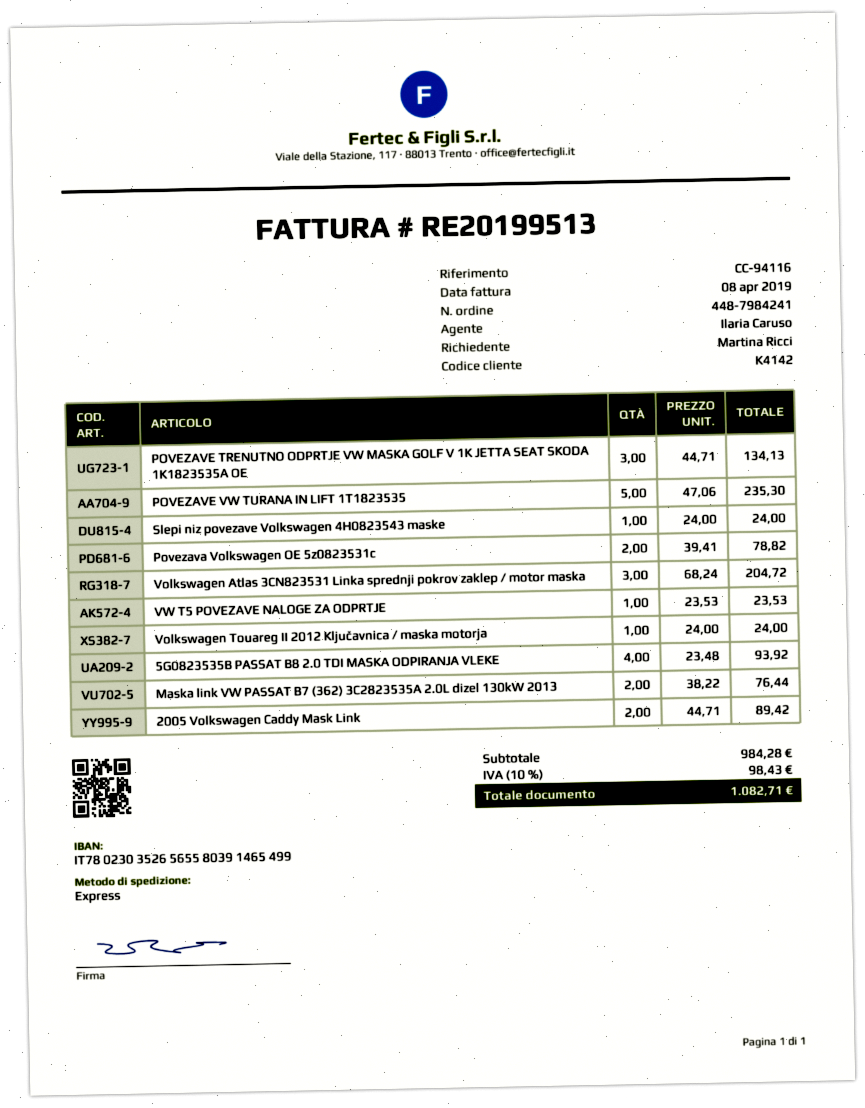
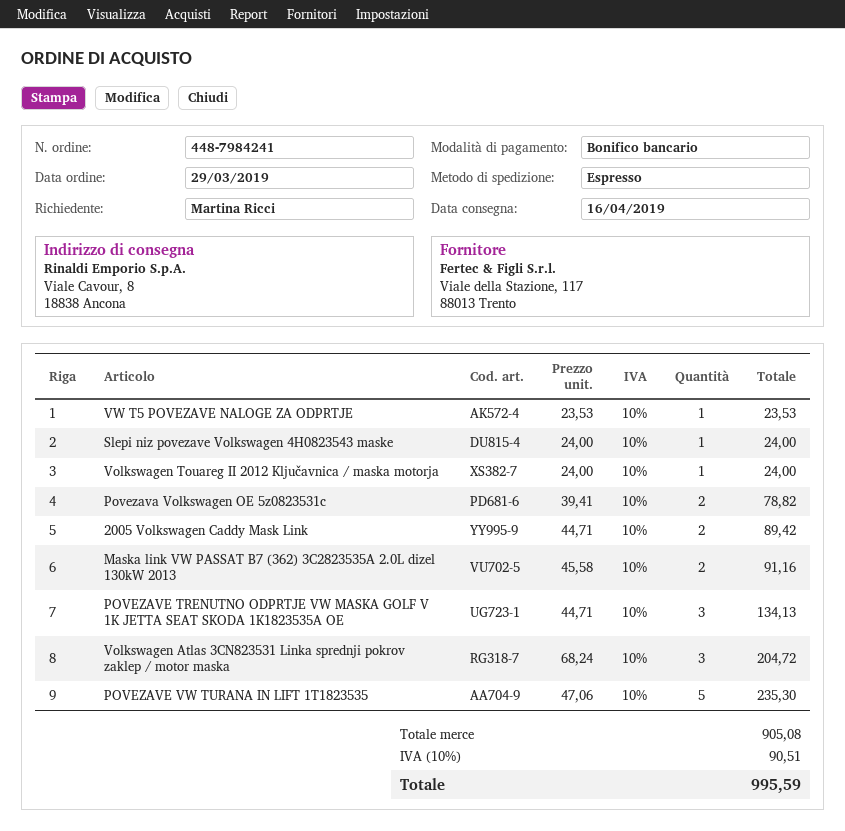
5G0823535B PASSAT B8 2.0 TDI MASKA ODPIRANJA VLEKE: 4 x 23.48 = 93.92 -> none
Maska link VW PASSAT B7 (362) 3C2823535A 2.0L dizel 130kW 2013: 2 x 38.22 = 76.44 -> 2 x 45.58 = 91.16
subtotal: 984.28 -> 905.08
tax: 10% = 98.43 -> 10% = 90.51
total: 1082.71 -> 995.59

